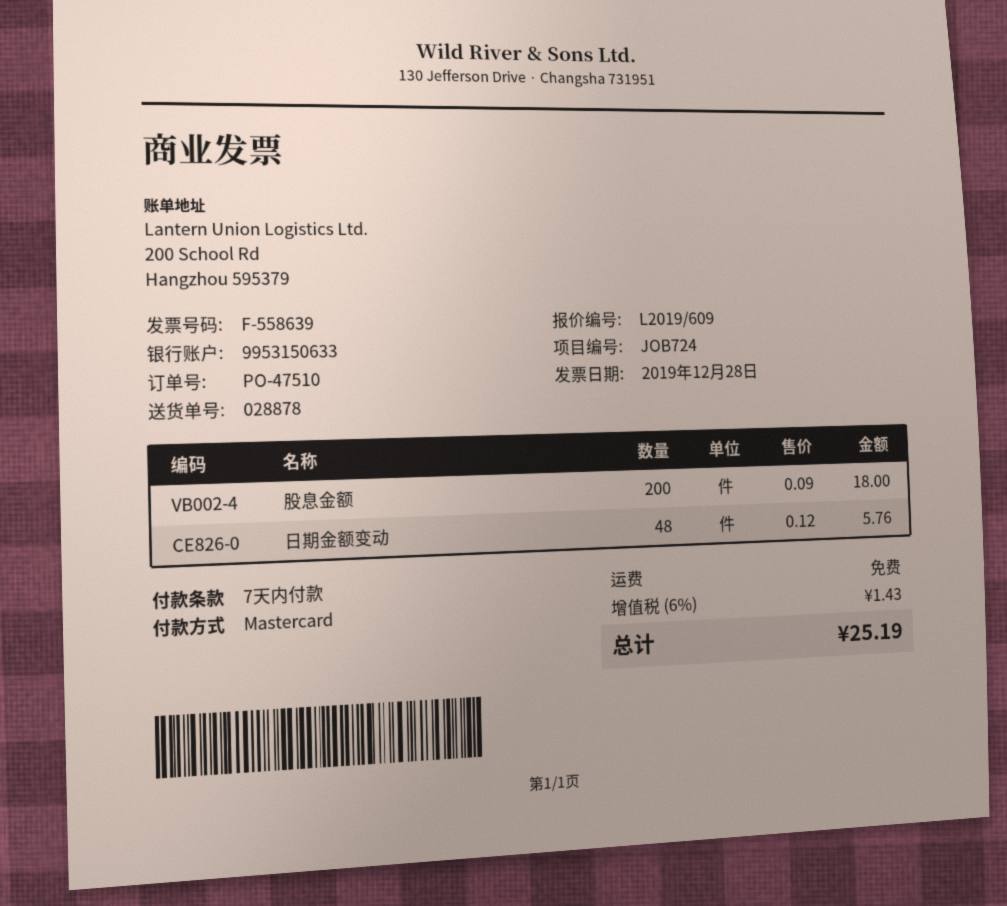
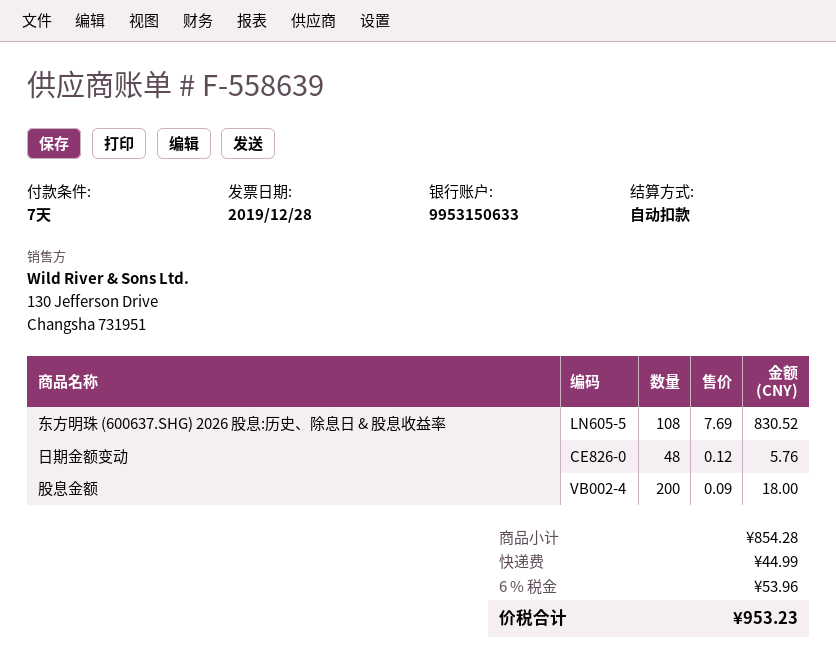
payment method: Mastercard -> direct debit
东方明珠 (600637.SHG) 2026 股息:历史、除息日 & 股息收益率: none -> 108 x 7.69 = 830.52
shipping: 0.00 -> 44.99
tax: 6% = 1.43 -> 6% = 53.96
total: 25.19 -> 953.23

